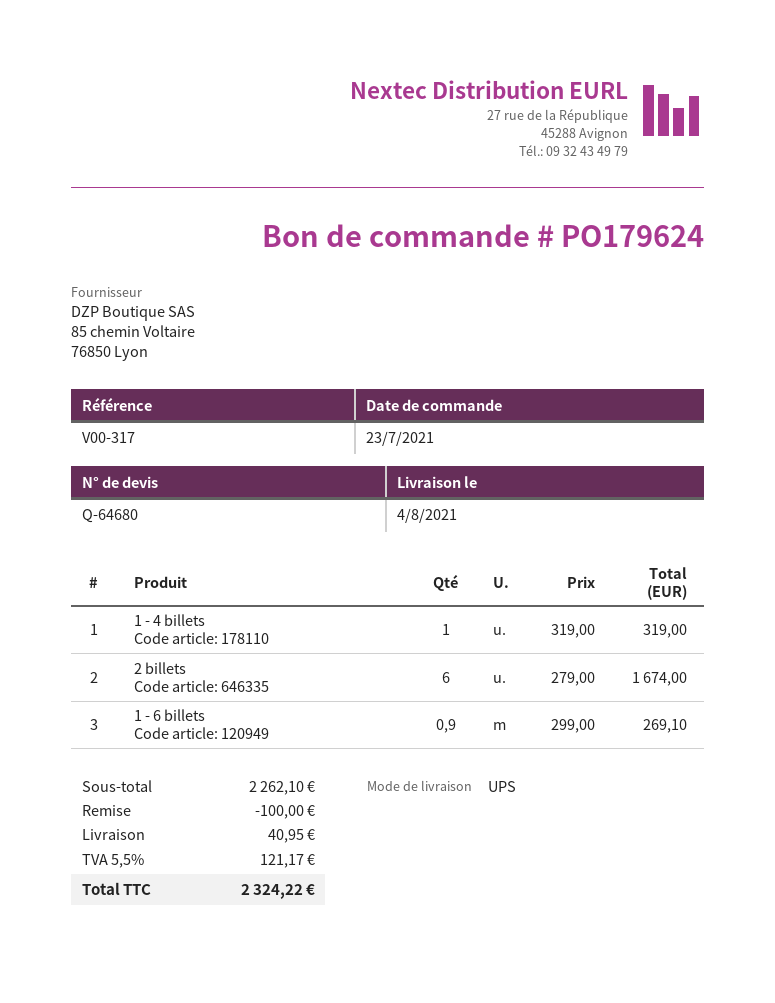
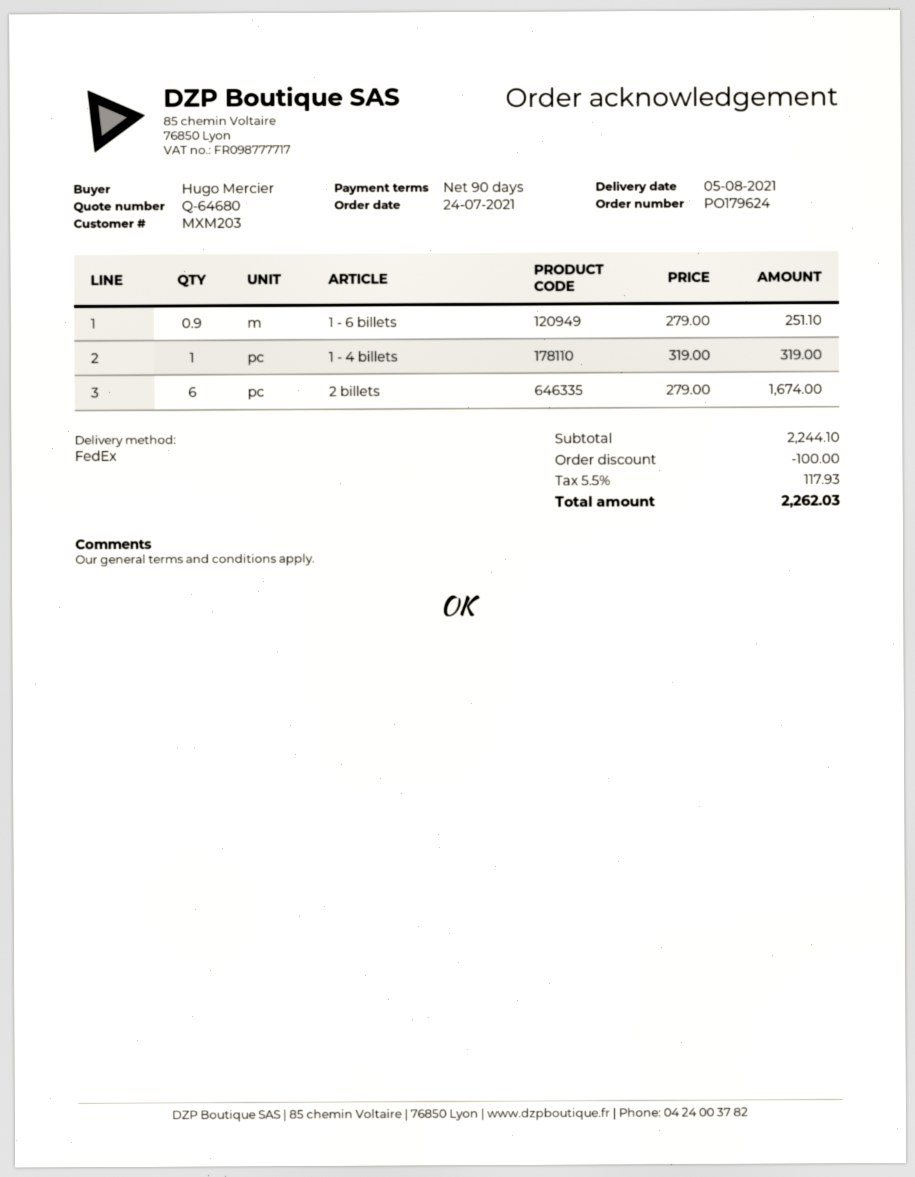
order date: 2021-07-23 -> 2021-07-24
delivery date: 2021-08-04 -> 2021-08-05
shipping method: UPS -> FedEx
1 - 6 billets: 0.9 x 299.00 = 269.10 -> 0.9 x 279.00 = 251.10
subtotal: 2262.10 -> 2244.10
shipping: 40.95 -> none
tax: 5.5% = 121.17 -> 5.5% = 117.93
total: 2324.22 -> 2262.03

